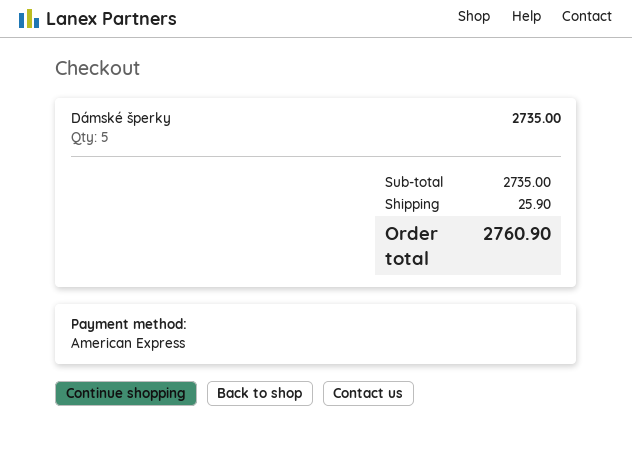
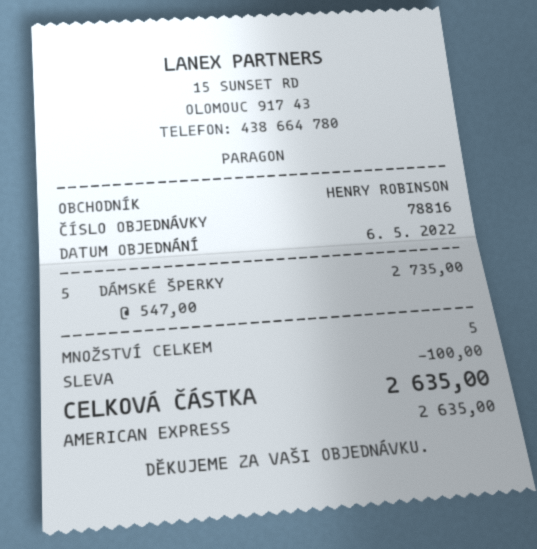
discount: none -> 100.00
shipping: 25.90 -> none
total: 2760.90 -> 2635.00

